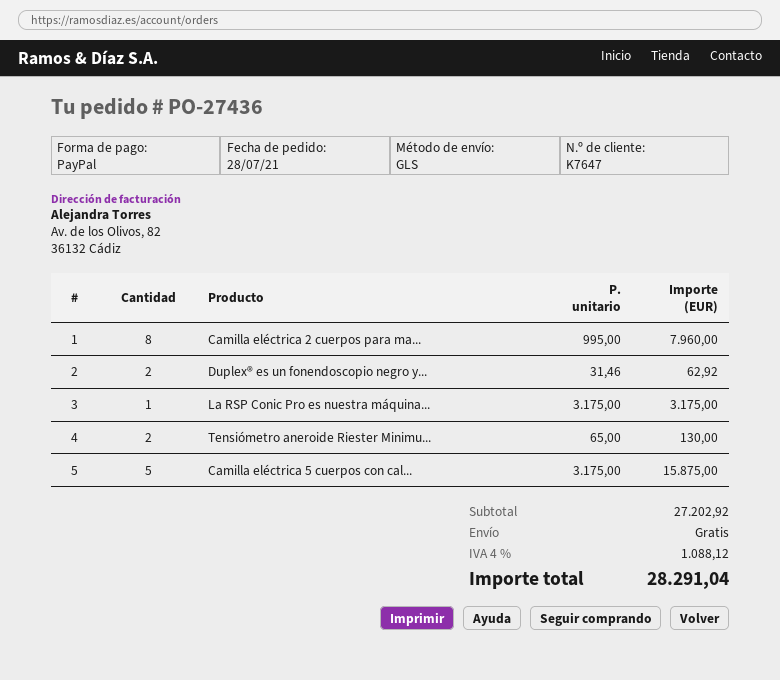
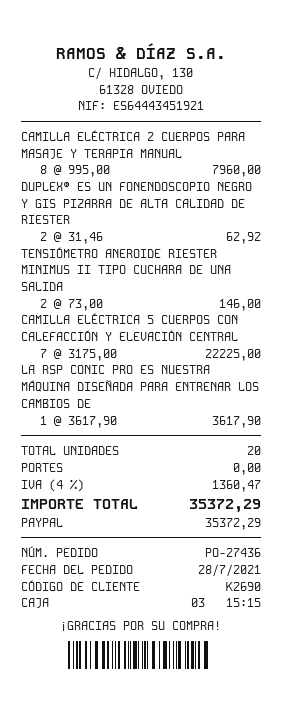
customer number: K7647 -> K2690
La RSP Conic Pro es nuestra máquina...: 1 x 3175.00 = 3175.00 -> 1 x 3617.90 = 3617.90
Tensiómetro aneroide Riester Minimu...: 2 x 65.00 = 130.00 -> 2 x 73.00 = 146.00
Camilla eléctrica 5 cuerpos con cal...: 5 x 3175.00 = 15875.00 -> 7 x 3175.00 = 22225.00
tax: 4% = 1088.12 -> 4% = 1360.47
total: 28291.04 -> 35372.29

